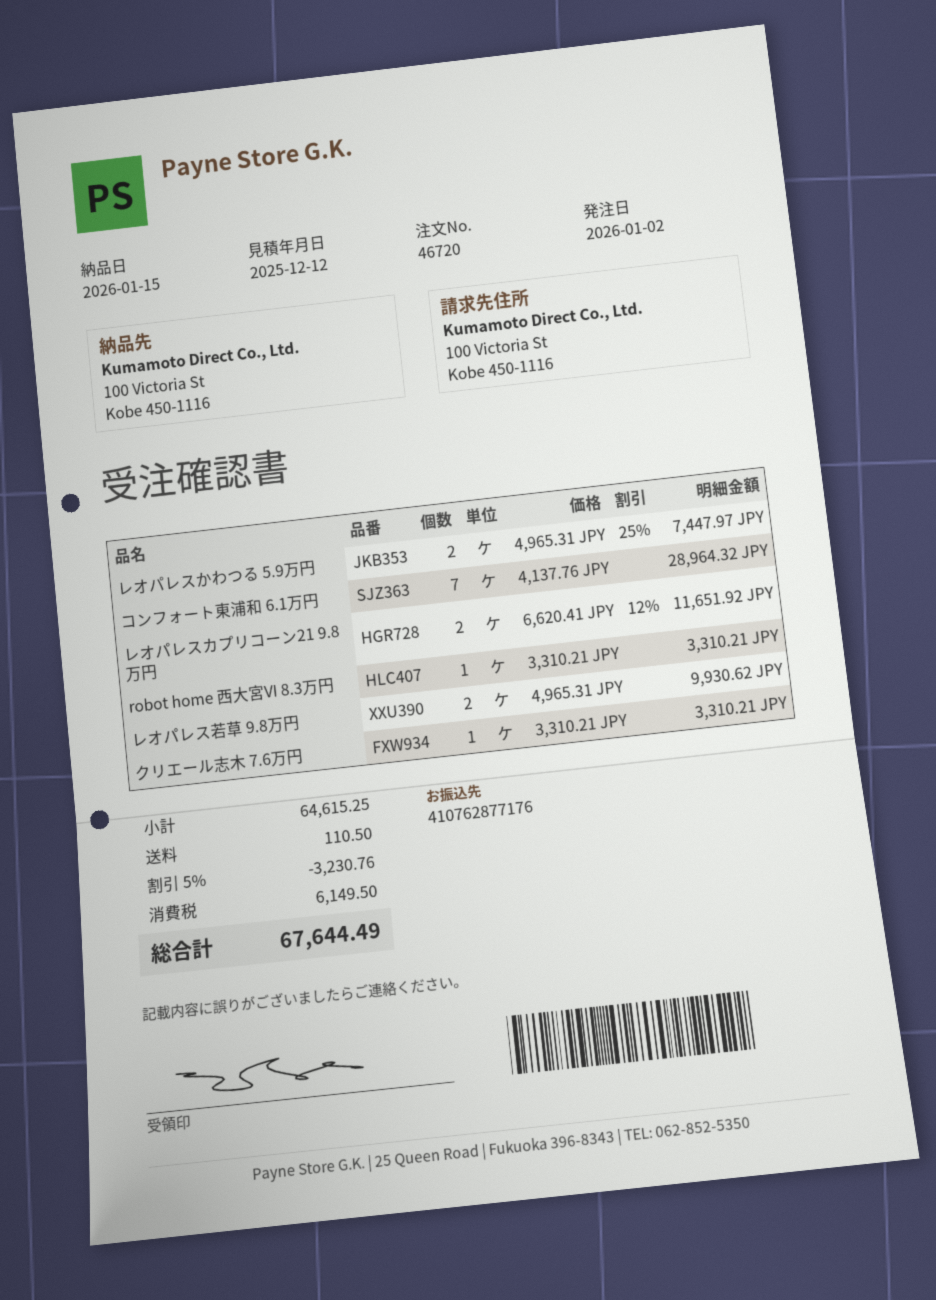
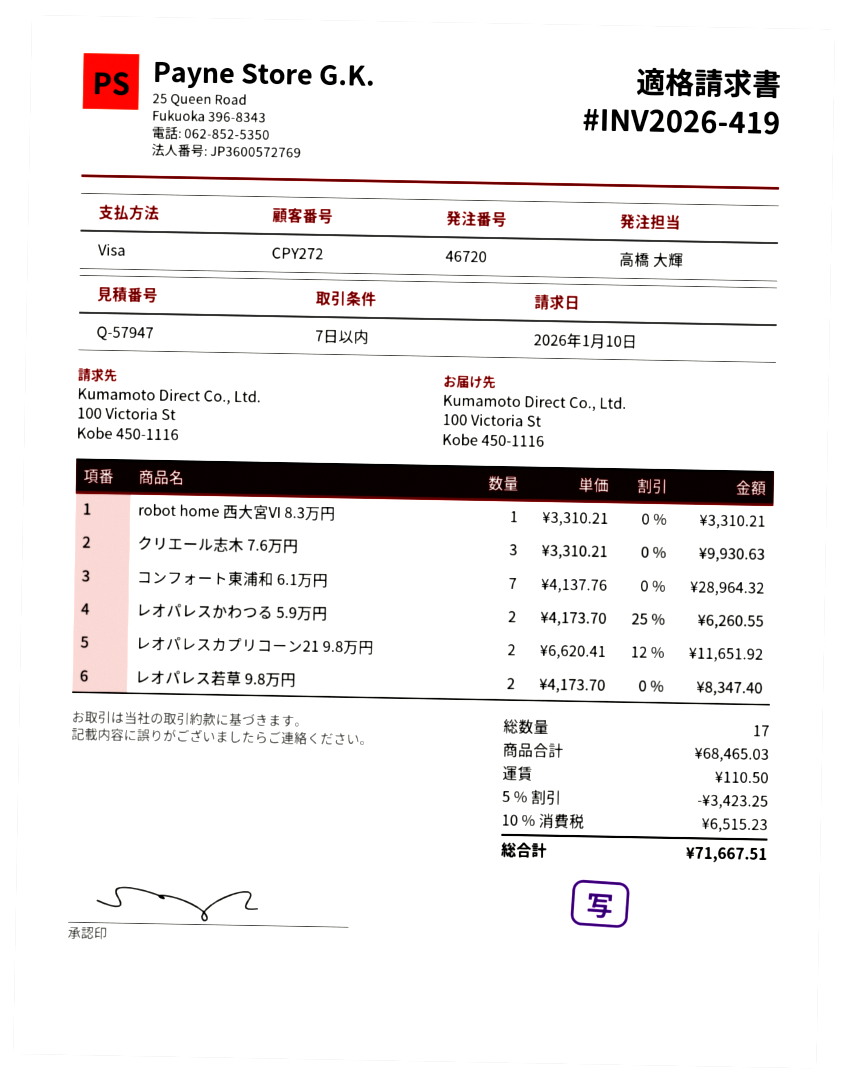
レオパレスかわつる 5.9万円: 2 x 4965.31 - 25% = 7447.97 -> 2 x 4173.70 - 25% = 6260.55
レオパレス若草 9.8万円: 2 x 4965.31 = 9930.62 -> 2 x 4173.70 = 8347.40
クリエール志木 7.6万円: 1 x 3310.21 = 3310.21 -> 3 x 3310.21 = 9930.63
subtotal: 64615.25 -> 68465.03
discount: 5% = 3230.76 -> 5% = 3423.25
tax: 6149.50 -> 6515.23
total: 67644.49 -> 71667.51

